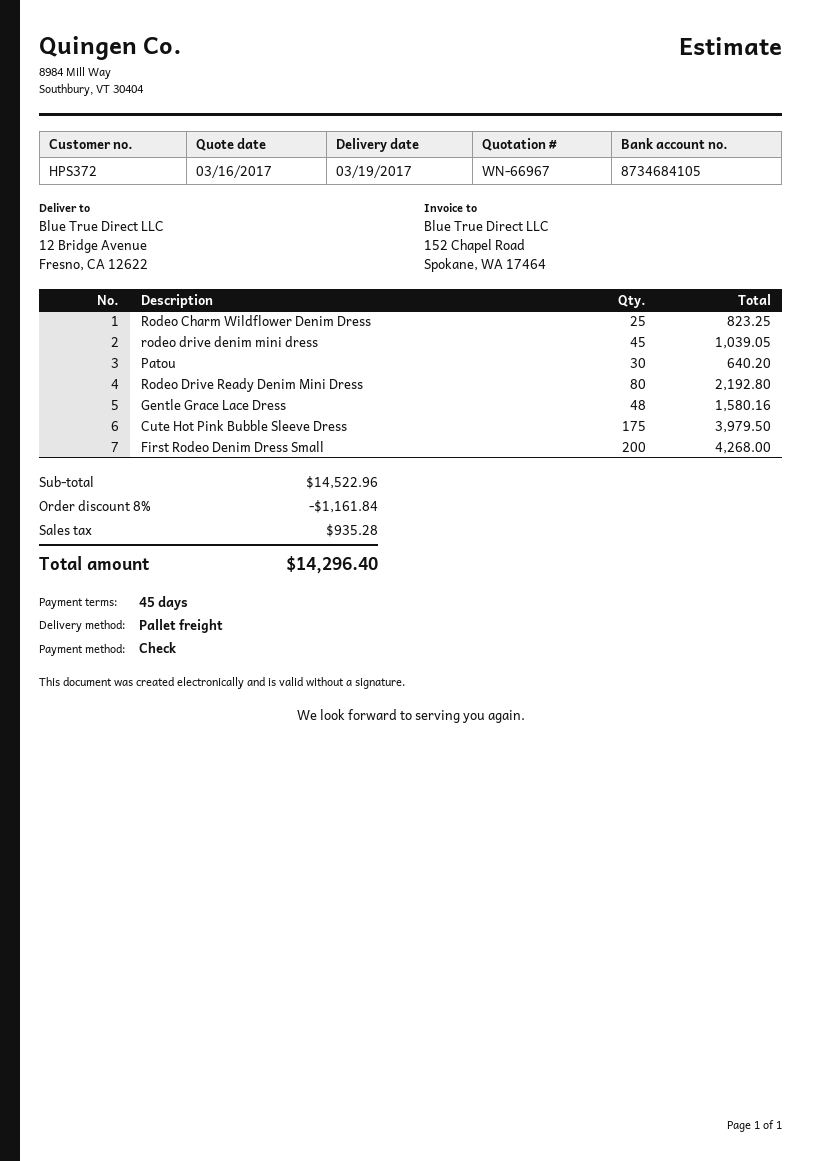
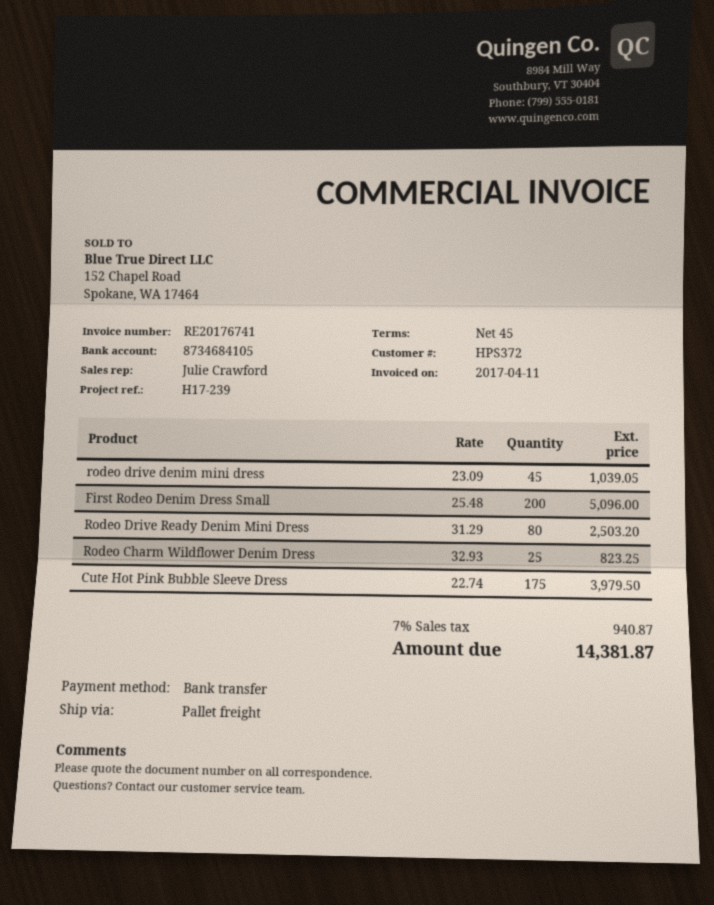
payment method: cheque -> bank transfer
Patou: 30 for 640.20 -> none
Rodeo Drive Ready Denim Mini Dress: 80 for 2192.80 -> 80 for 2503.20
Gentle Grace Lace Dress: 48 for 1580.16 -> none
First Rodeo Denim Dress Small: 200 for 4268.00 -> 200 for 5096.00
discount: 8% = 1161.84 -> none
tax: 935.28 -> 940.87
total: 14296.40 -> 14381.87

